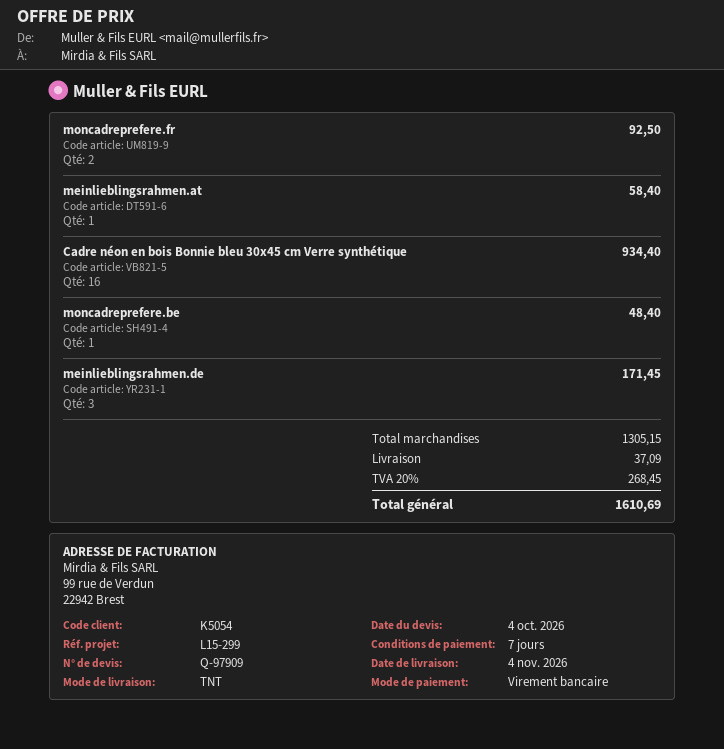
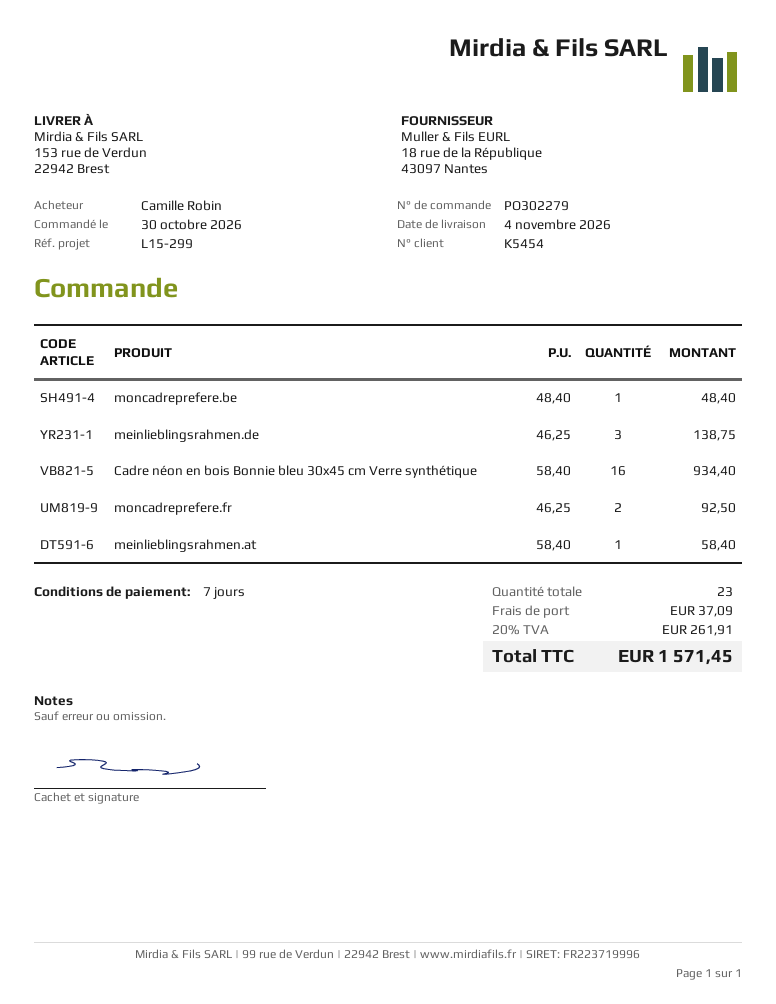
customer number: K5054 -> K5454
meinlieblingsrahmen.de: 3 for 171.45 -> 3 for 138.75
tax: 20% = 268.45 -> 20% = 261.91
total: 1610.69 -> 1571.45

